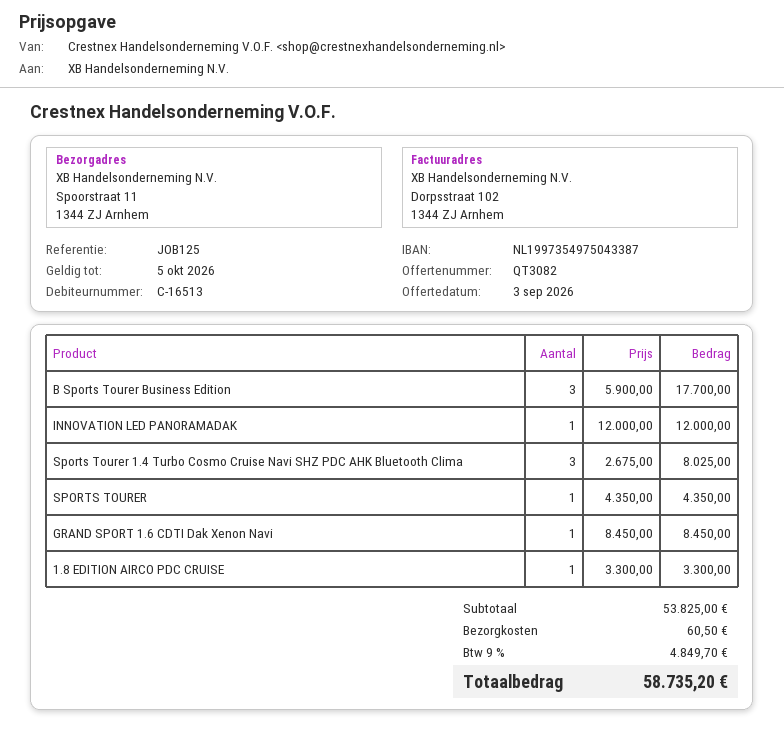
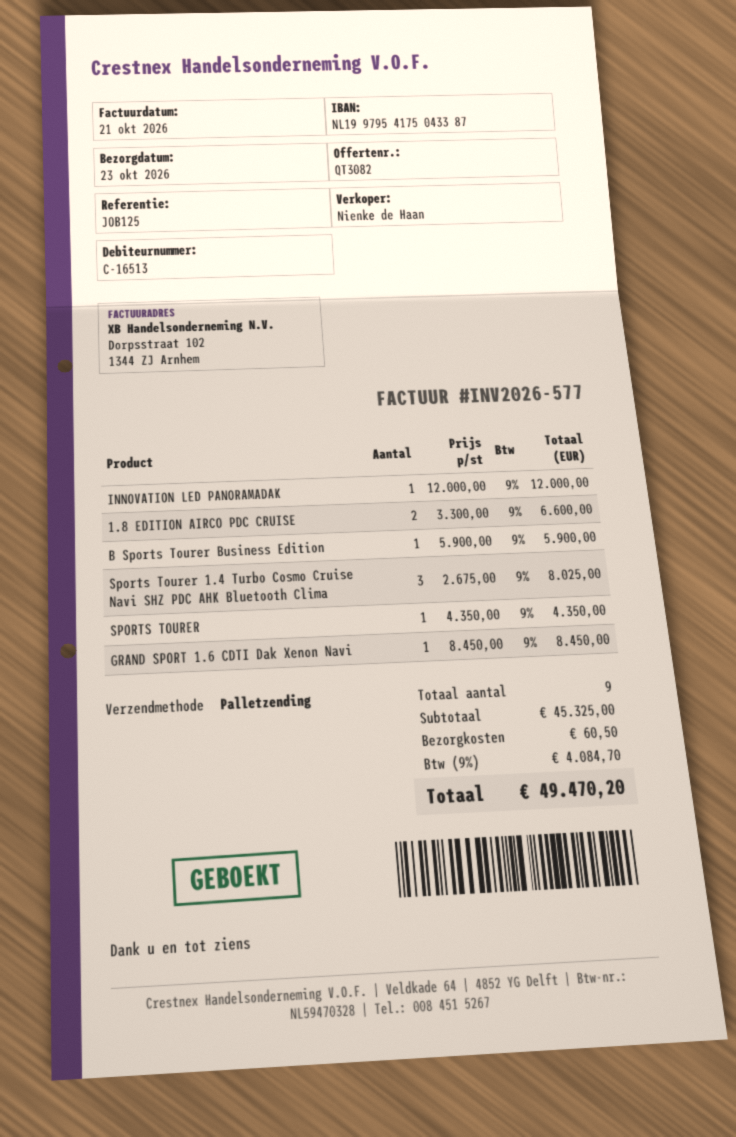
bank account: NL1997354975043387 -> NL1997954175043387
B Sports Tourer Business Edition: 3 x 5900.00 = 17700.00 -> 1 x 5900.00 = 5900.00
1.8 EDITION AIRCO PDC CRUISE: 1 x 3300.00 = 3300.00 -> 2 x 3300.00 = 6600.00
subtotal: 53825.00 -> 45325.00
tax: 9% = 4849.70 -> 9% = 4084.70
total: 58735.20 -> 49470.20

